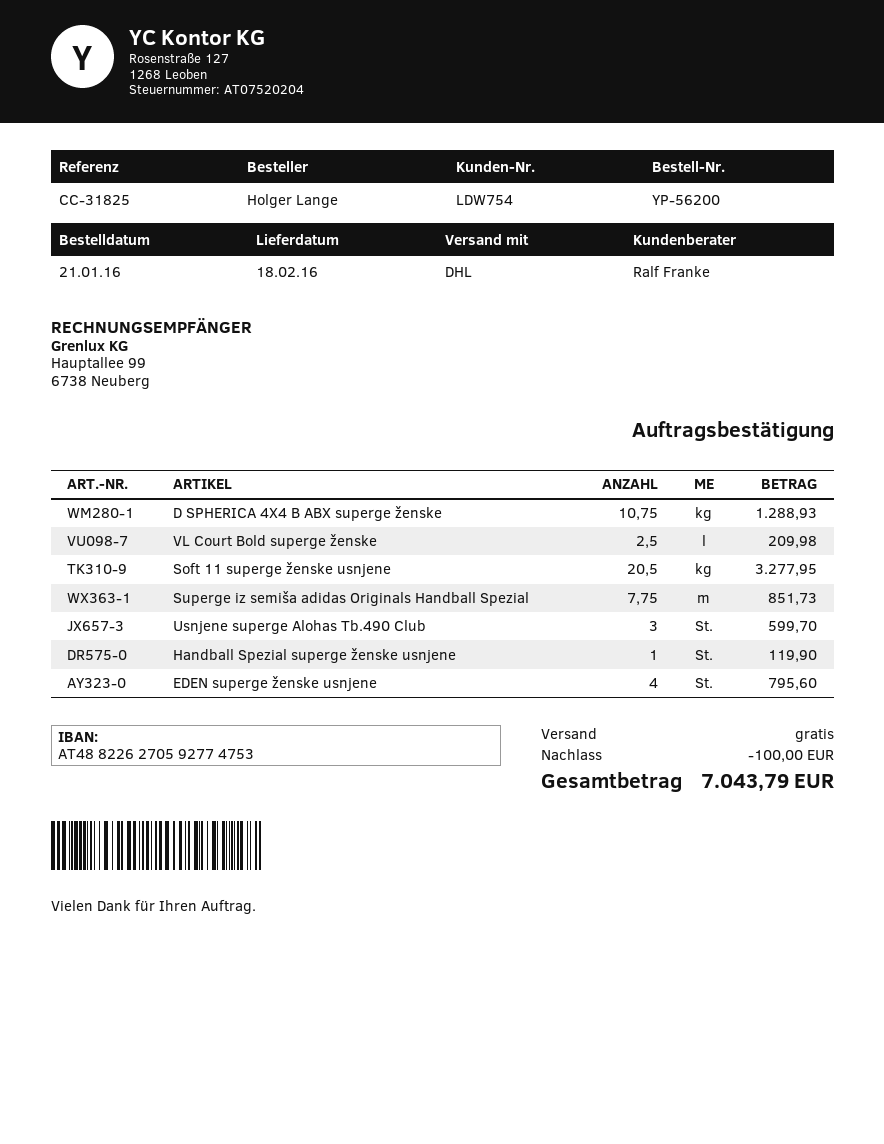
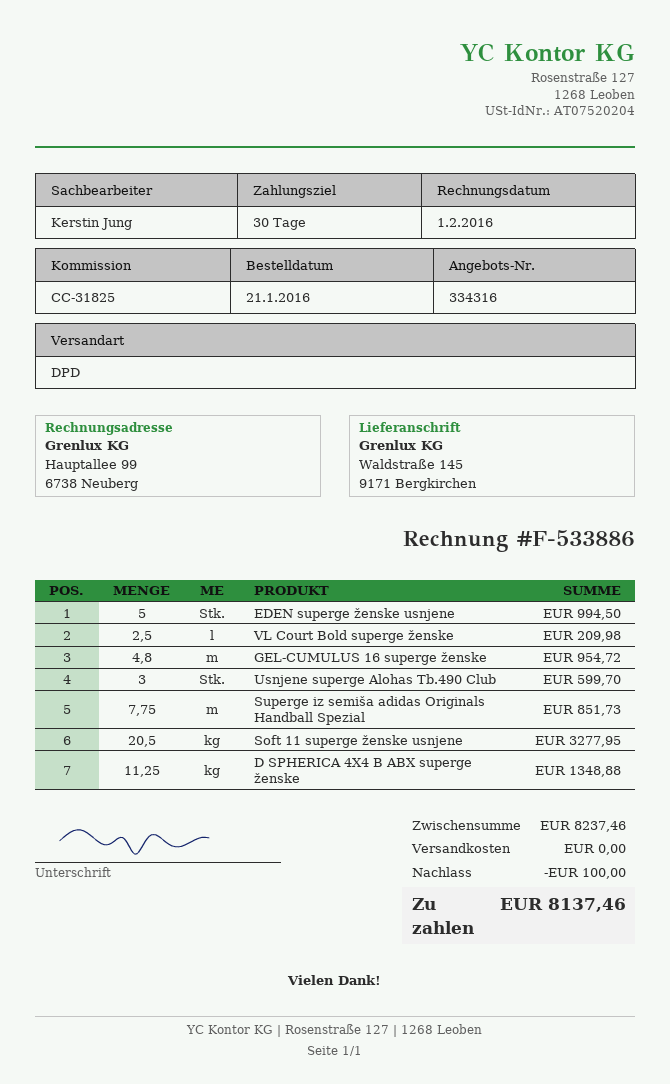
sales rep: Ralf Franke -> Kerstin Jung
shipping method: DHL -> DPD
D SPHERICA 4X4 B ABX superge ženske: 10.75 for 1288.93 -> 11.25 for 1348.88
Handball Spezial superge ženske usnjene: 1 for 119.90 -> none
EDEN superge ženske usnjene: 4 for 795.60 -> 5 for 994.50
GEL-CUMULUS 16 superge ženske: none -> 4.8 for 954.72
total: 7043.79 -> 8137.46

